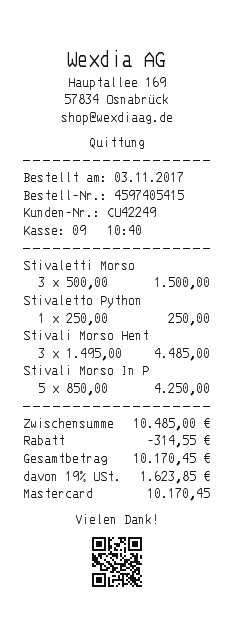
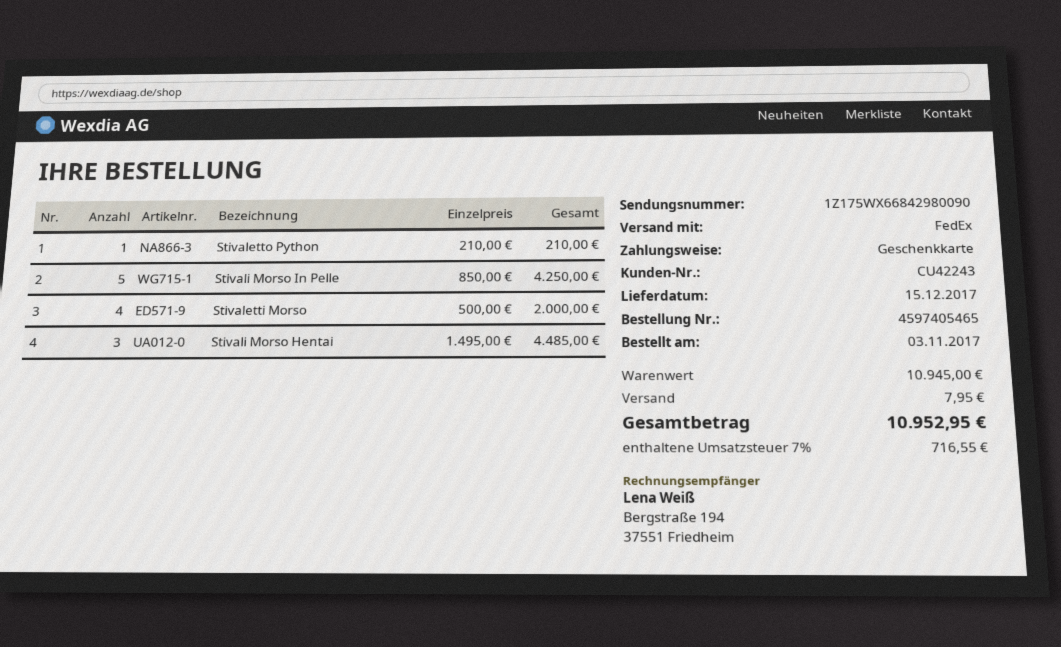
order number: 4597405415 -> 4597405465
customer number: CU42249 -> CU42243
payment method: Mastercard -> gift card
Stivaletti Morso: 3 x 500.00 = 1500.00 -> 4 x 500.00 = 2000.00
Stivaletto Python: 1 x 250.00 = 250.00 -> 1 x 210.00 = 210.00
subtotal: 10485.00 -> 10945.00
discount: 314.55 -> none
shipping: none -> 7.95
tax: 19% = 1623.85 -> 7% = 716.55
total: 10170.45 -> 10952.95

